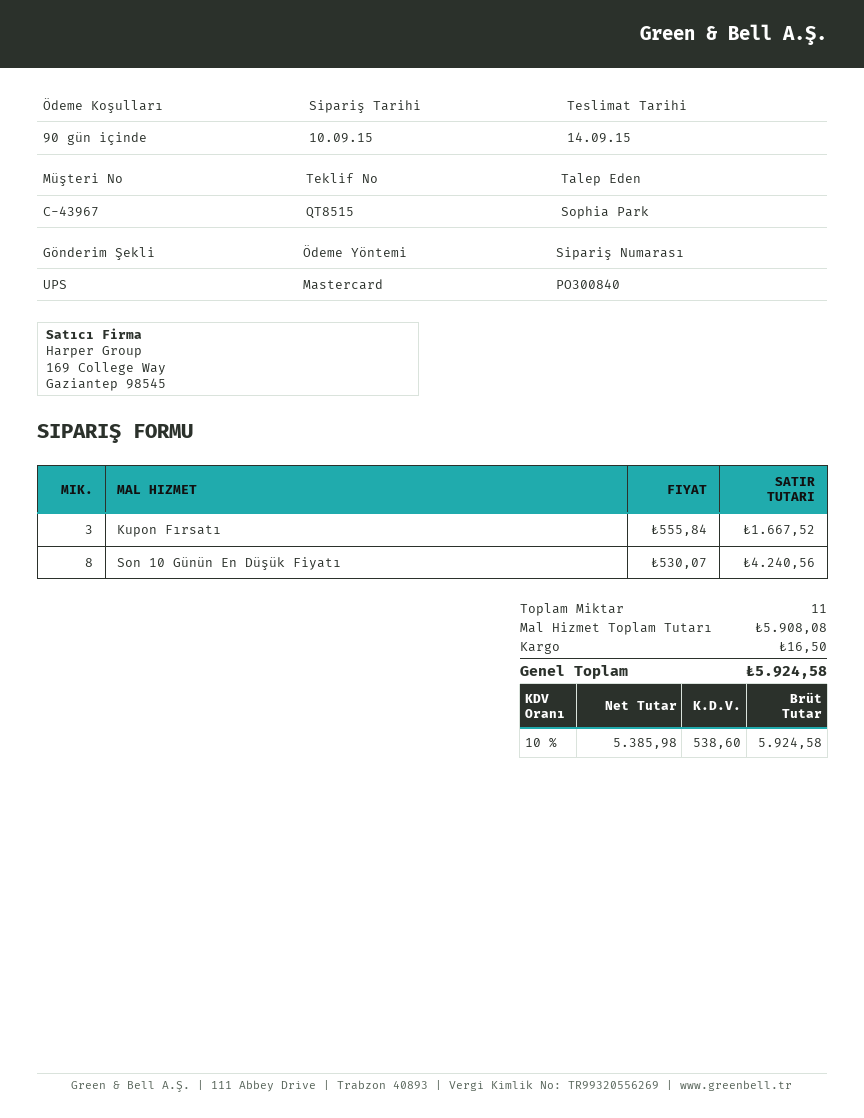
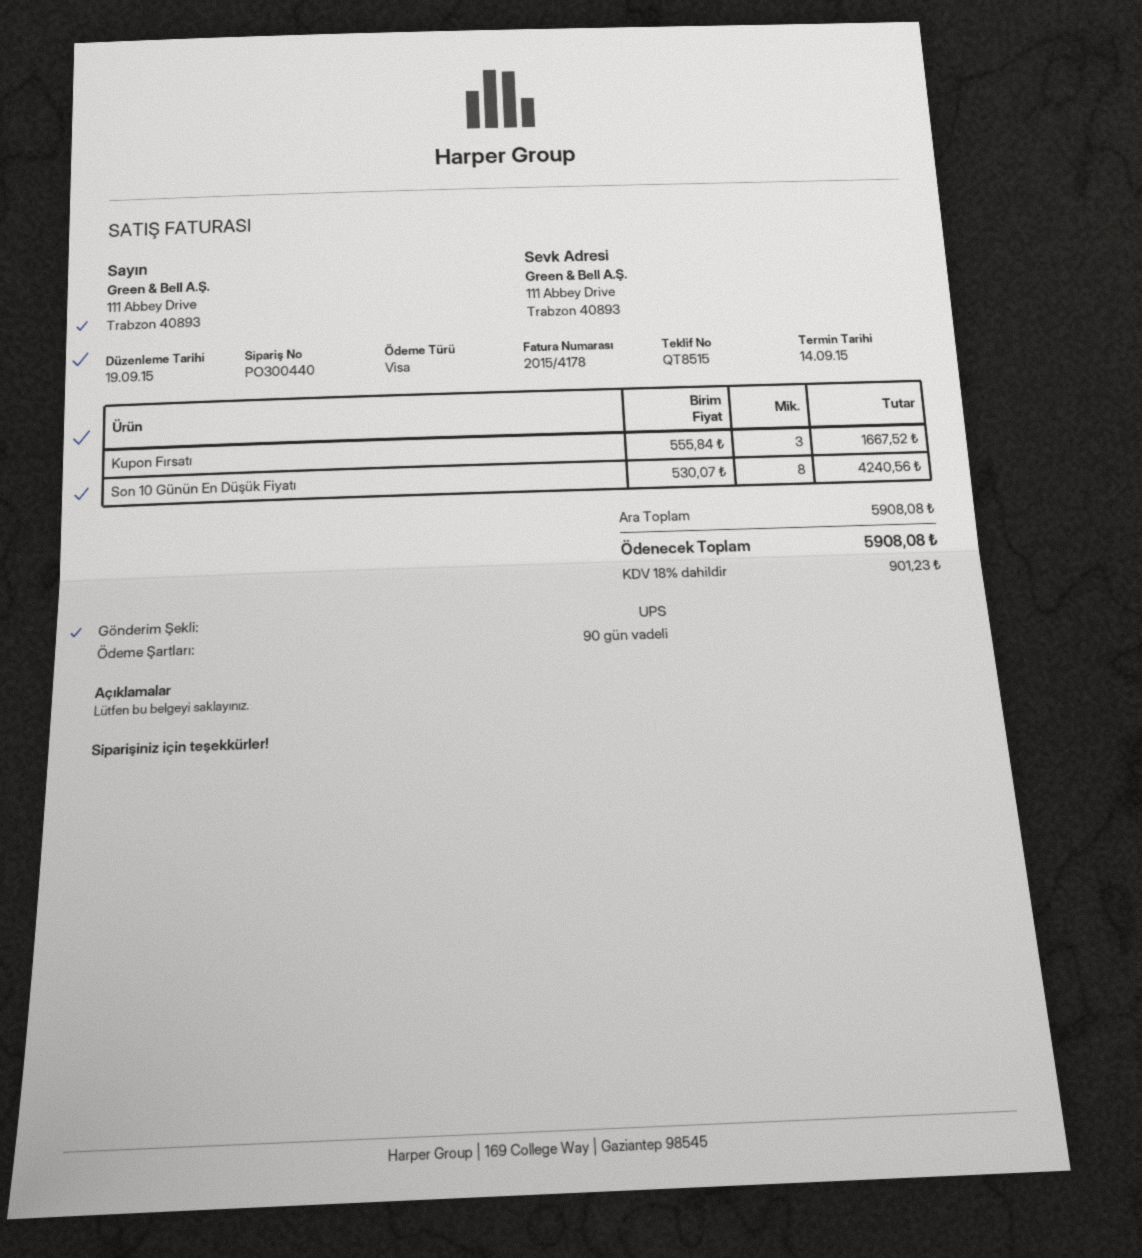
order number: PO300840 -> PO300440
payment method: Mastercard -> Visa
shipping: 16.50 -> none
tax: 10% = 538.60 -> 18% = 901.23
total: 5924.58 -> 5908.08

